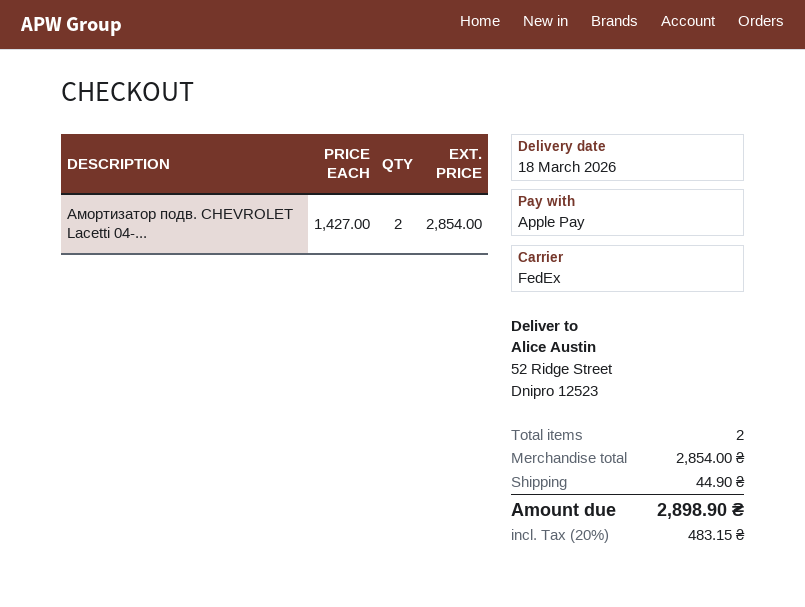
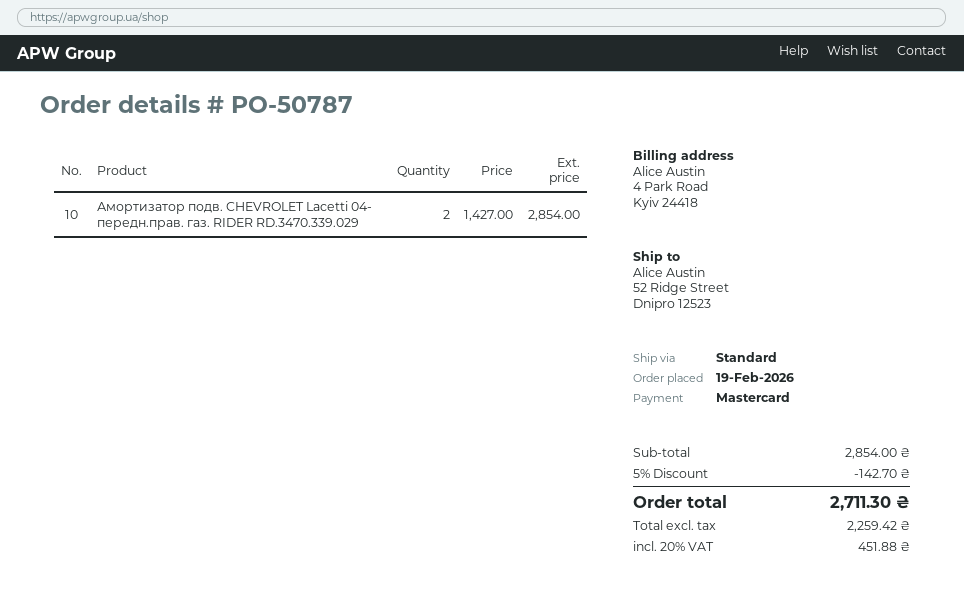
payment method: Apple Pay -> Mastercard
shipping method: FedEx -> standard
discount: none -> 5% = 142.70
shipping: 44.90 -> none
tax: 20% = 483.15 -> 20% = 451.88
total: 2898.90 -> 2711.30

